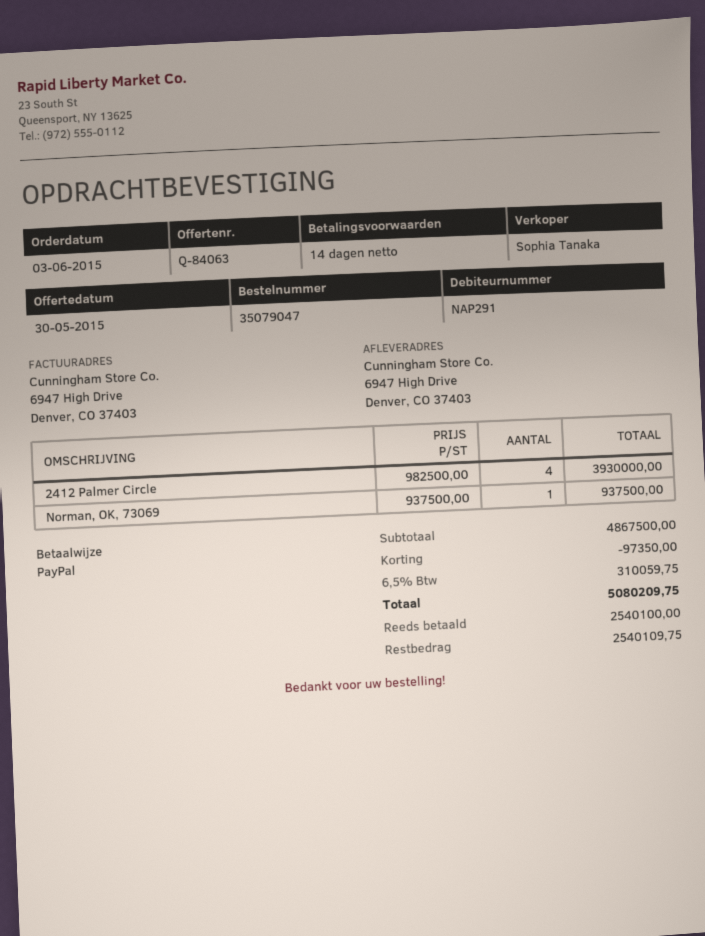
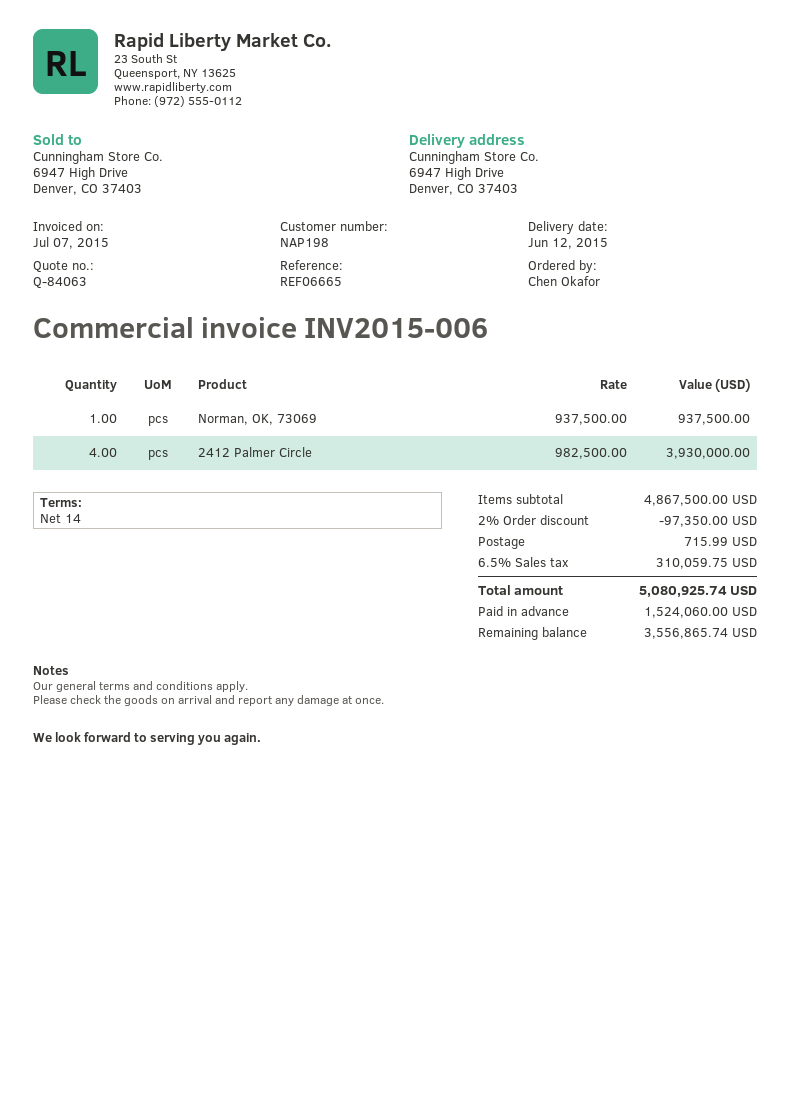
customer number: NAP291 -> NAP198
shipping: none -> 715.99
total: 5080209.75 -> 5080925.74
deposit: 2540100.00 -> 1524060.00
balance: 2540109.75 -> 3556865.74

